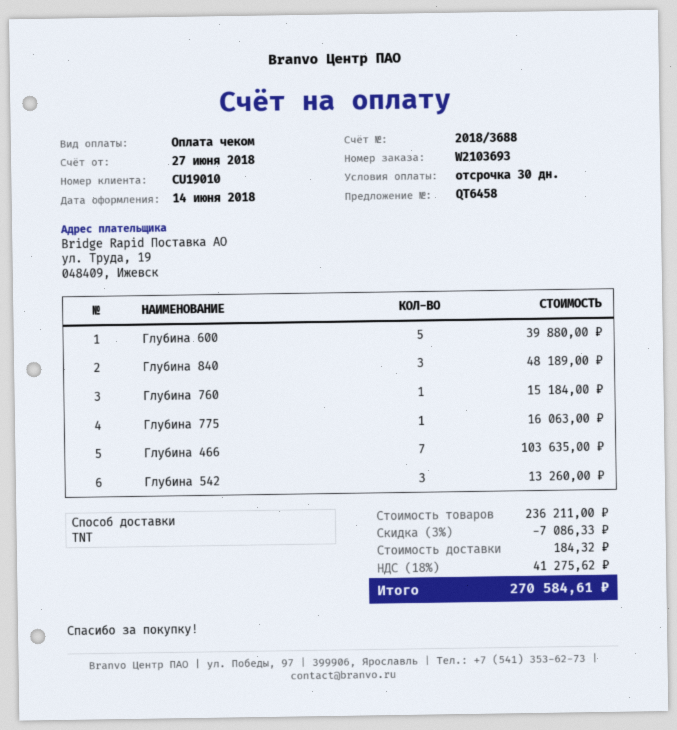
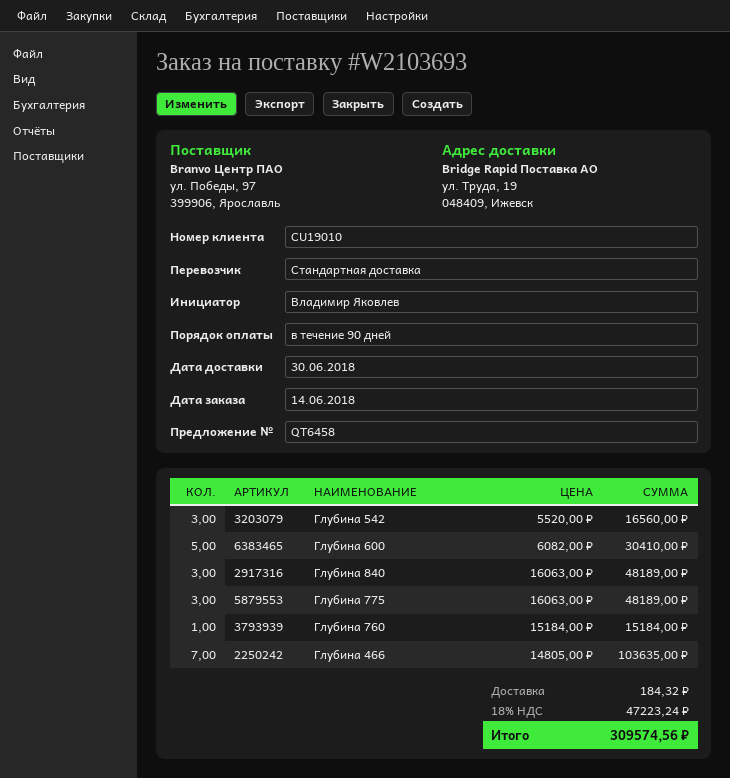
payment terms: 30 days -> 90 days
shipping method: TNT -> standard
Глубина 600: 5 for 39880.00 -> 5 for 30410.00
Глубина 775: 1 for 16063.00 -> 3 for 48189.00
Глубина 542: 3 for 13260.00 -> 3 for 16560.00
discount: 3% = 7086.33 -> none
tax: 18% = 41275.62 -> 18% = 47223.24
total: 270584.61 -> 309574.56

